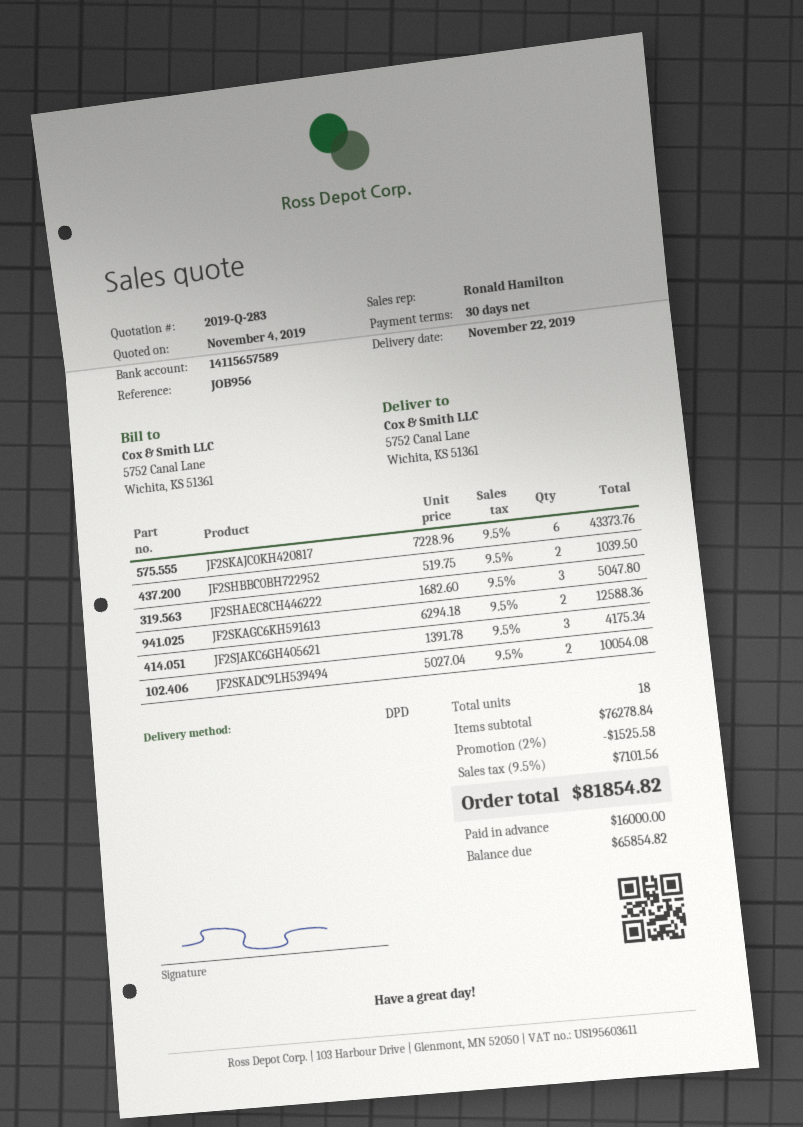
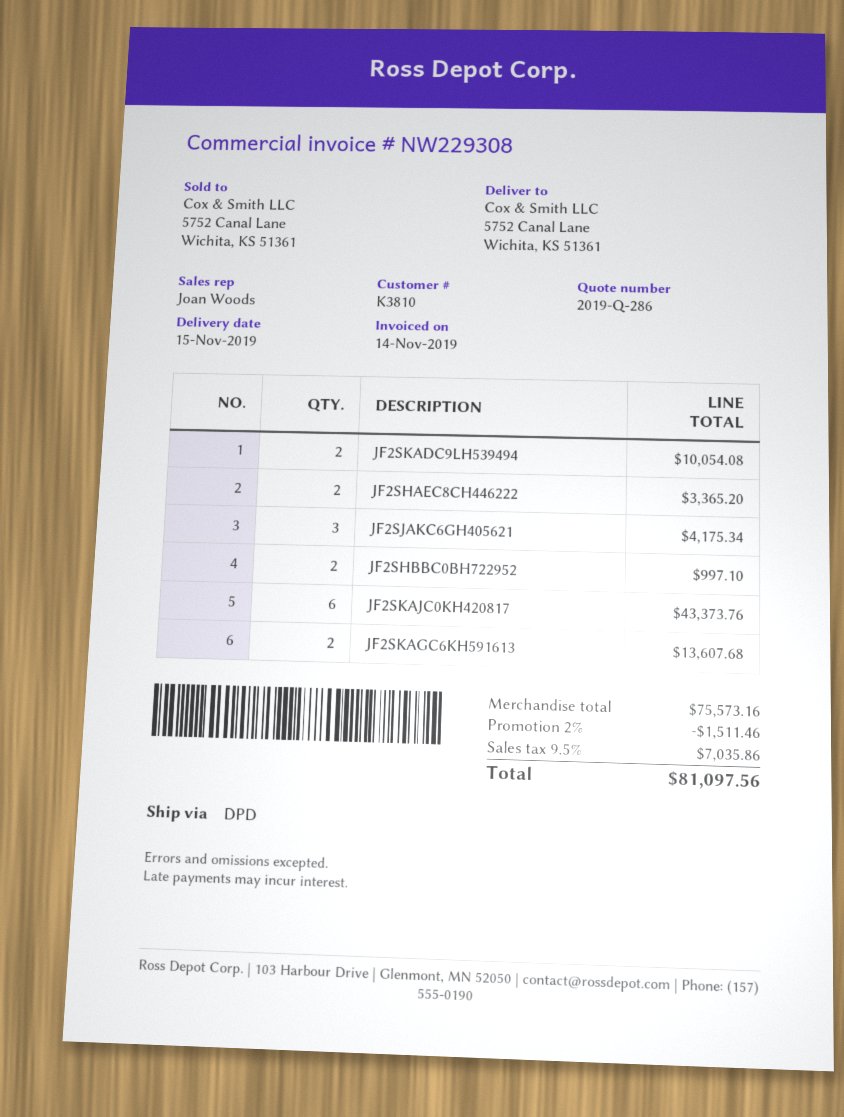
quote number: 2019-Q-283 -> 2019-Q-286
delivery date: 2019-11-22 -> 2019-11-15
sales rep: Ronald Hamilton -> Joan Woods
JF2SHBBC0BH722952: 2 for 1039.50 -> 2 for 997.10
JF2SHAEC8CH446222: 3 for 5047.80 -> 2 for 3365.20
JF2SKAGC6KH591613: 2 for 12588.36 -> 2 for 13607.68
subtotal: 76278.84 -> 75573.16
discount: 2% = 1525.58 -> 2% = 1511.46
tax: 9.5% = 7101.56 -> 9.5% = 7035.86
total: 81854.82 -> 81097.56

